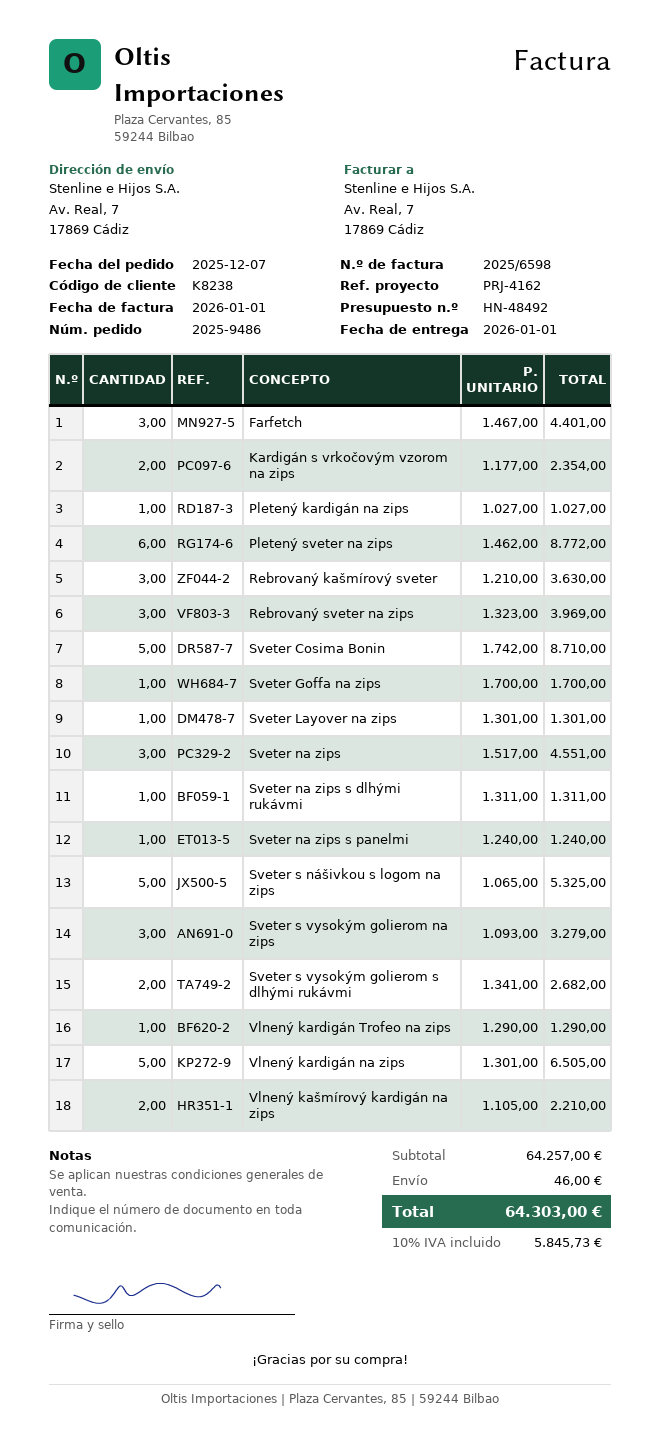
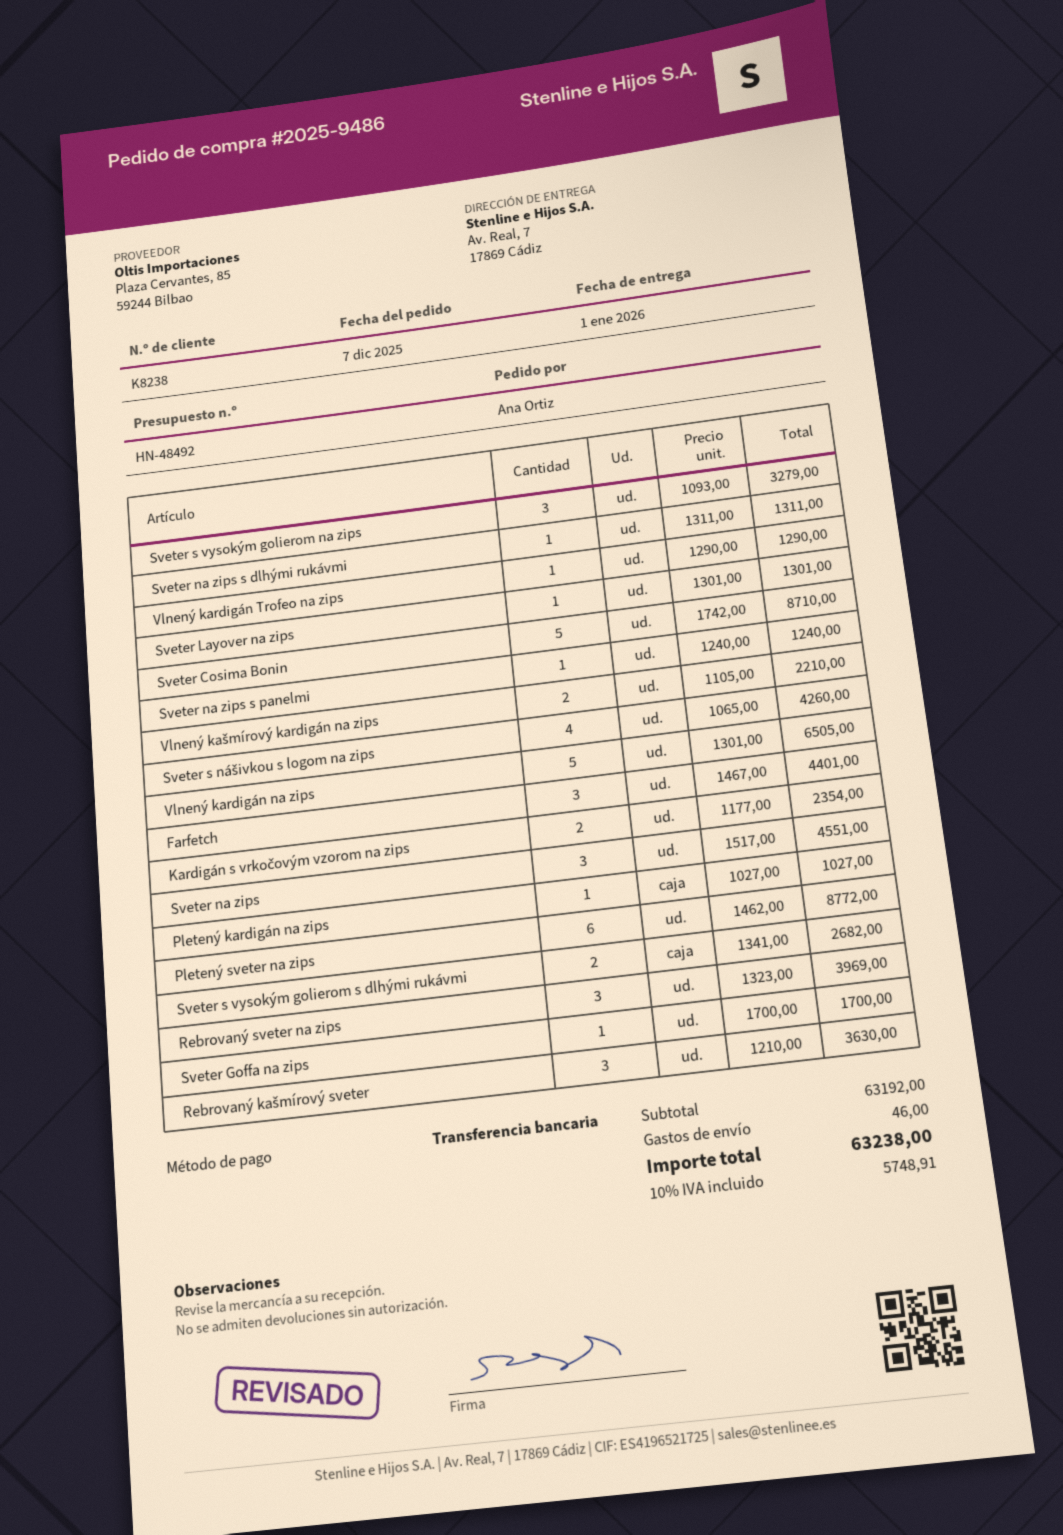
Sveter s nášivkou s logom na zips: 5 x 1065.00 = 5325.00 -> 4 x 1065.00 = 4260.00
subtotal: 64257.00 -> 63192.00
tax: 10% = 5845.73 -> 10% = 5748.91
total: 64303.00 -> 63238.00

